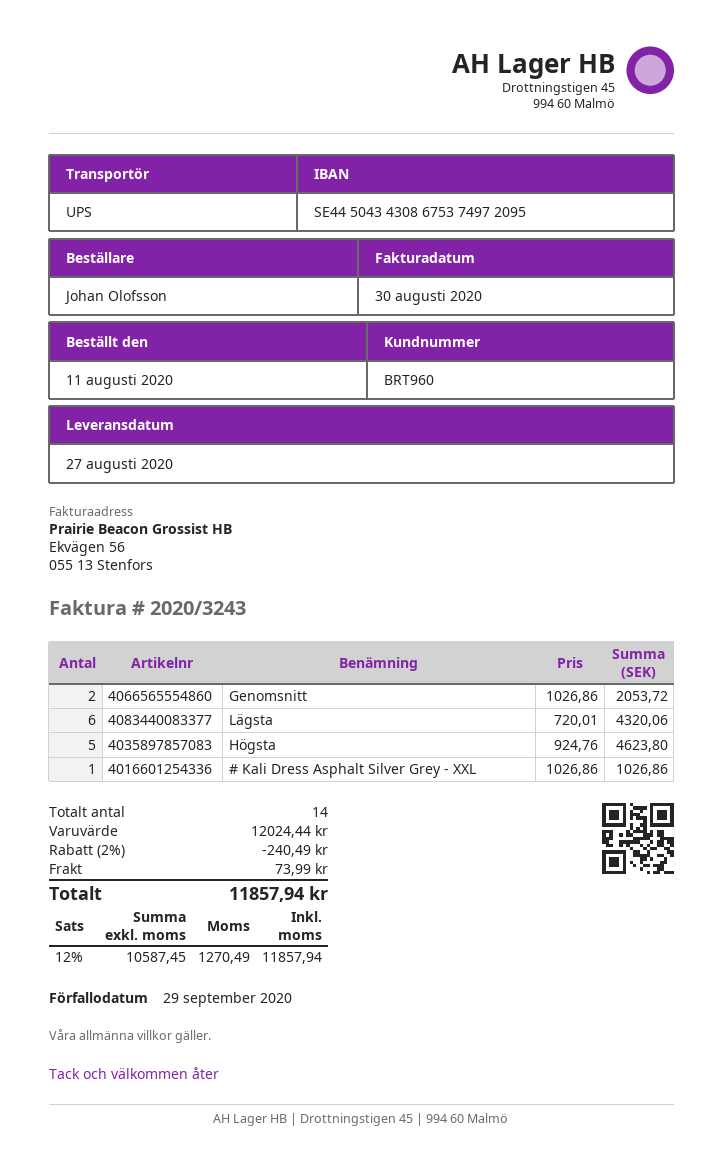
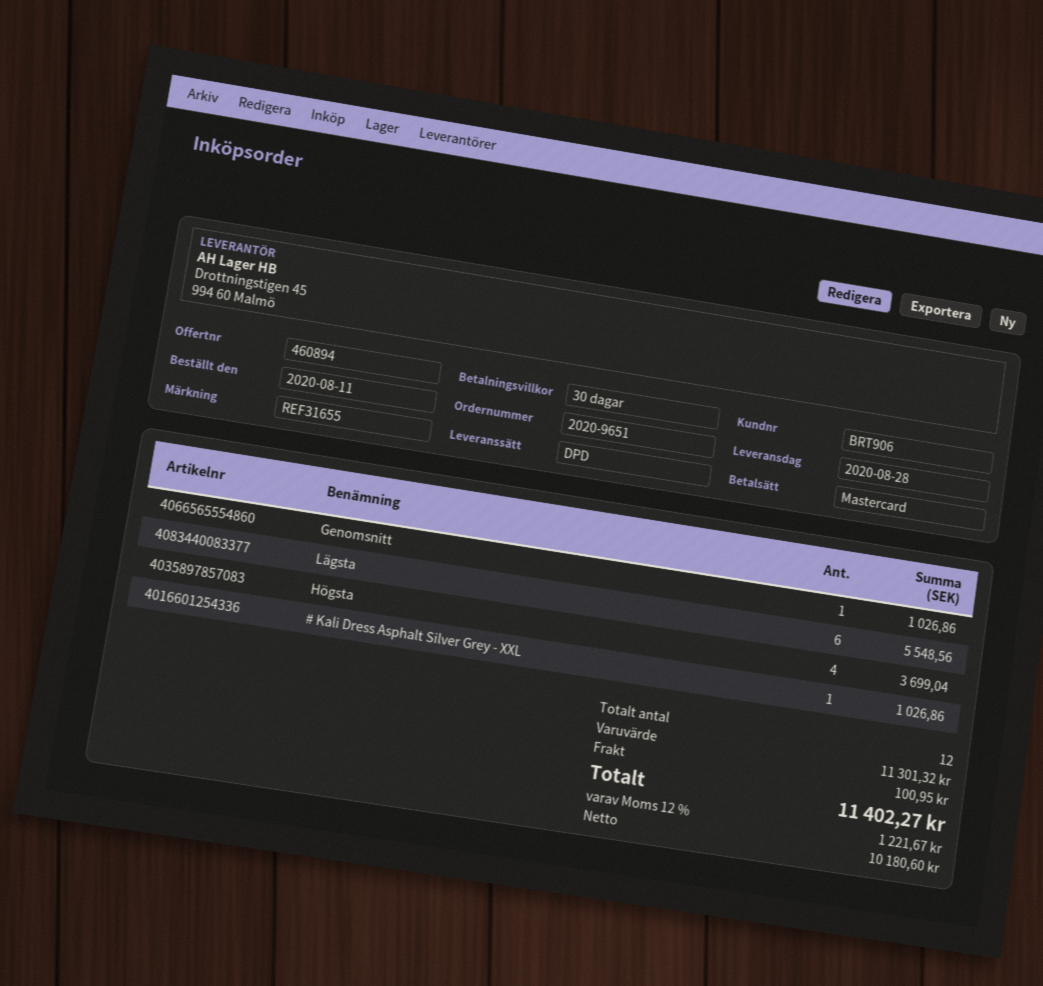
delivery date: 2020-08-27 -> 2020-08-28
customer number: BRT960 -> BRT906
shipping method: UPS -> DPD
Genomsnitt: 2 for 2053.72 -> 1 for 1026.86
Lägsta: 6 for 4320.06 -> 6 for 5548.56
Högsta: 5 for 4623.80 -> 4 for 3699.04
total quantity: 14 -> 12
subtotal: 12024.44 -> 11301.32
discount: 2% = 240.49 -> none
shipping: 73.99 -> 100.95
net: 10587.45 -> 10180.60
tax: 12% = 1270.49 -> 12% = 1221.67
total: 11857.94 -> 11402.27

